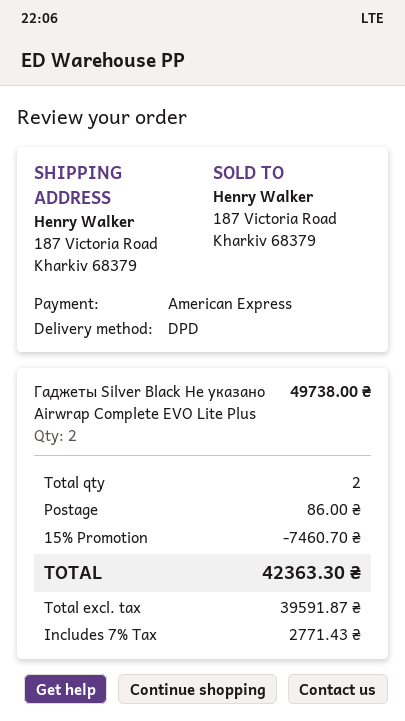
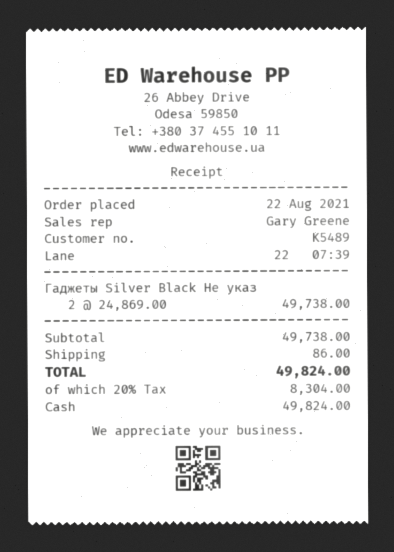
payment method: American Express -> cash
discount: 15% = 7460.70 -> none
tax: 7% = 2771.43 -> 20% = 8304.00
total: 42363.30 -> 49824.00

